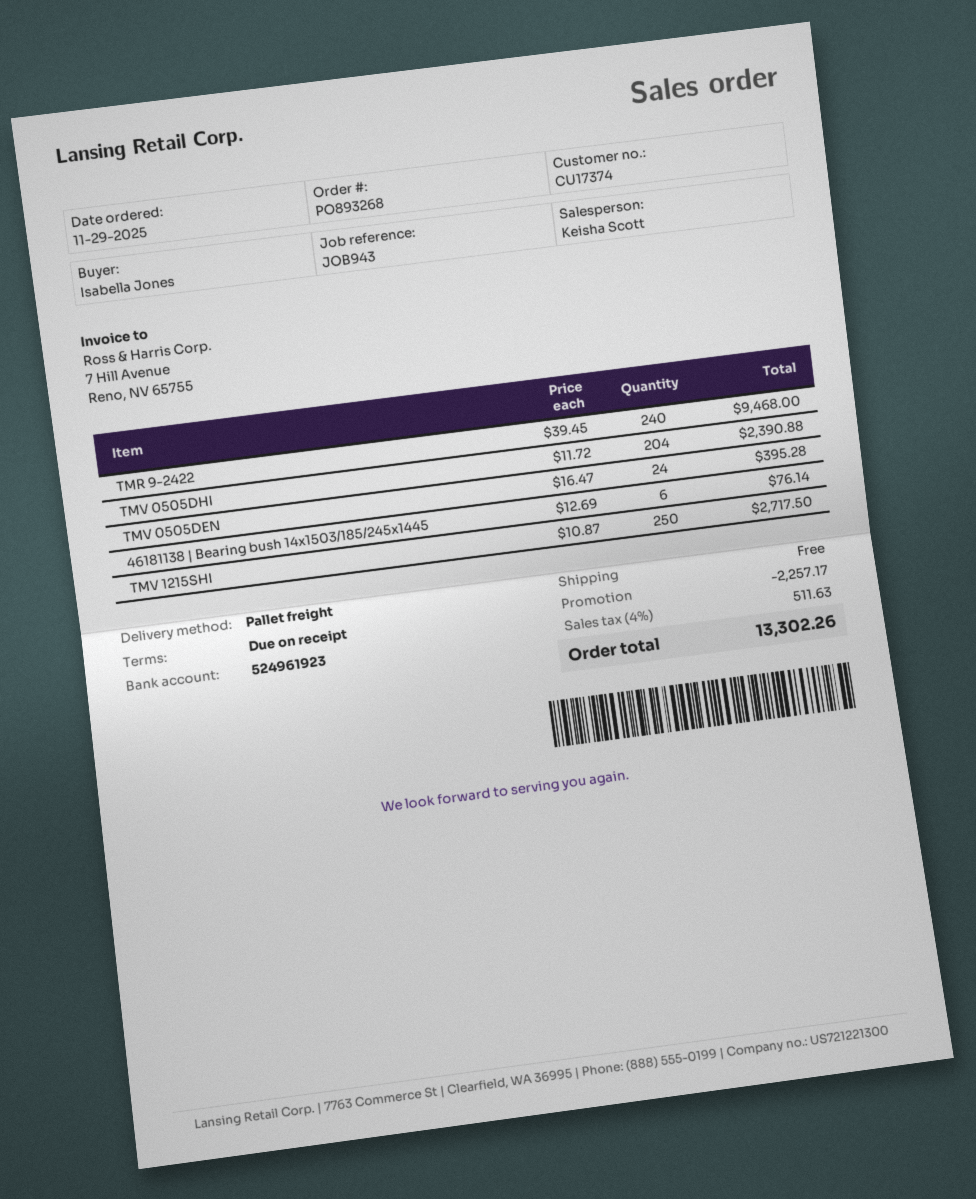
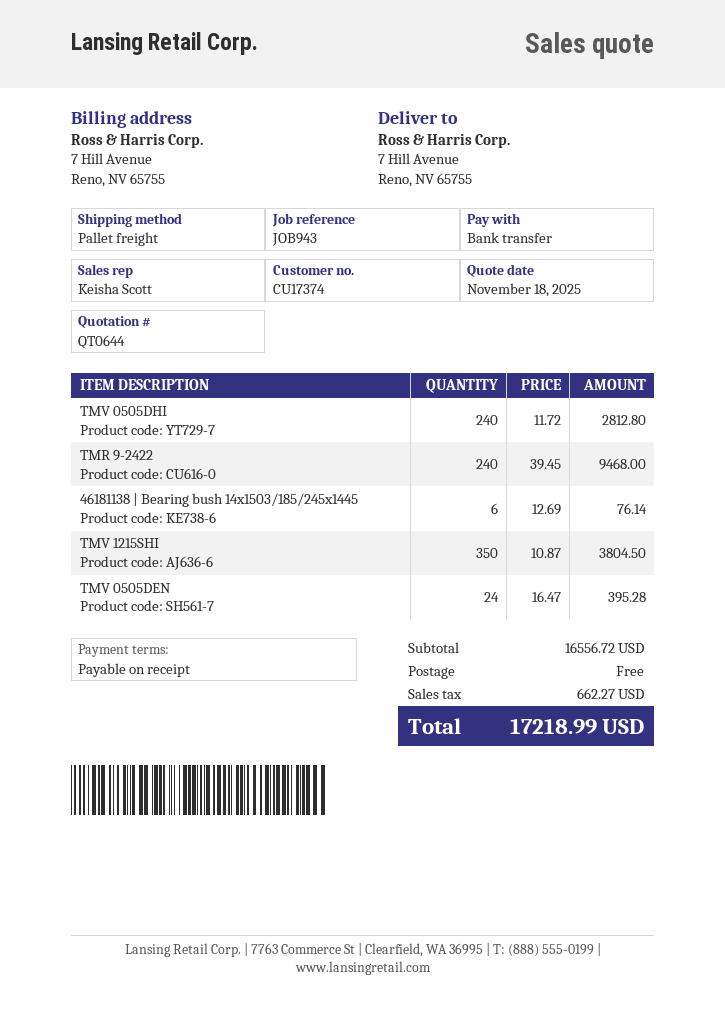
TMV 0505DHI: 204 x 11.72 = 2390.88 -> 240 x 11.72 = 2812.80
TMV 1215SHI: 250 x 10.87 = 2717.50 -> 350 x 10.87 = 3804.50
discount: 2257.17 -> none
tax: 511.63 -> 662.27
total: 13302.26 -> 17218.99

